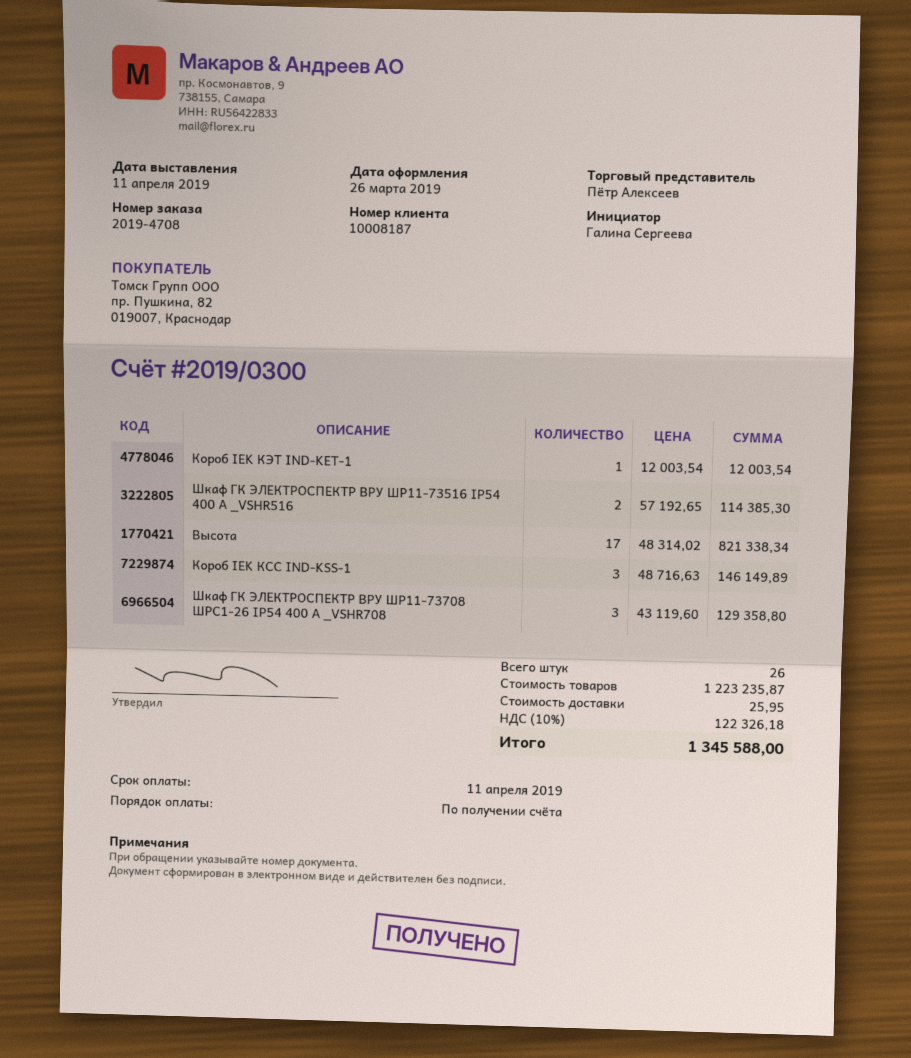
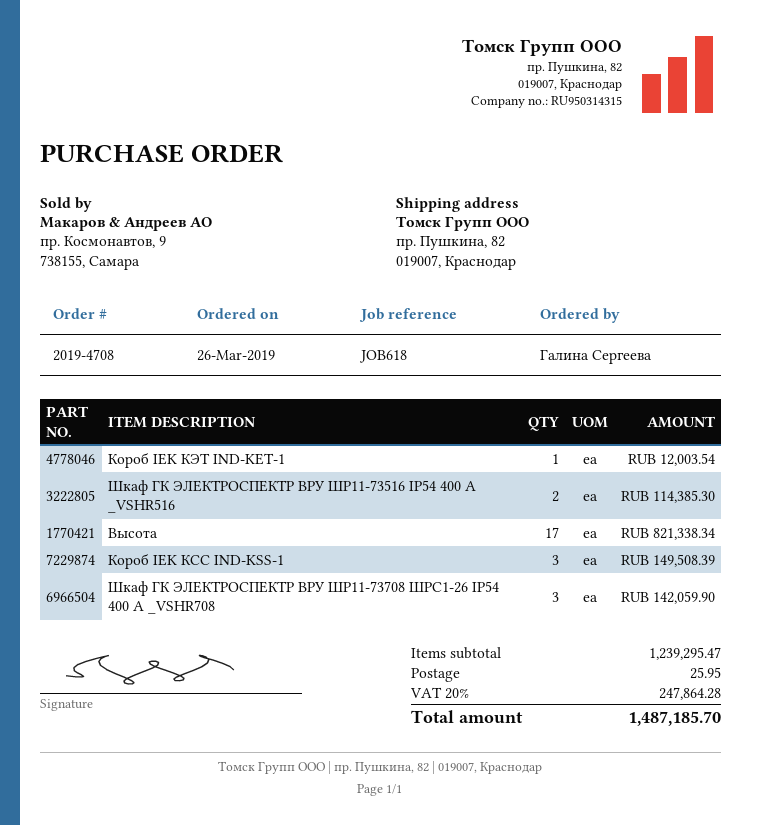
Короб IEK КСС IND-KSS-1: 3 for 146149.89 -> 3 for 149508.39
Шкаф ГК ЭЛЕКТРОСПЕКТР ВРУ ШР11-73708 ШРС1-26 IP54 400 А _VSHR708: 3 for 129358.80 -> 3 for 142059.90
subtotal: 1223235.87 -> 1239295.47
tax: 10% = 122326.18 -> 20% = 247864.28
total: 1345588.00 -> 1487185.70

